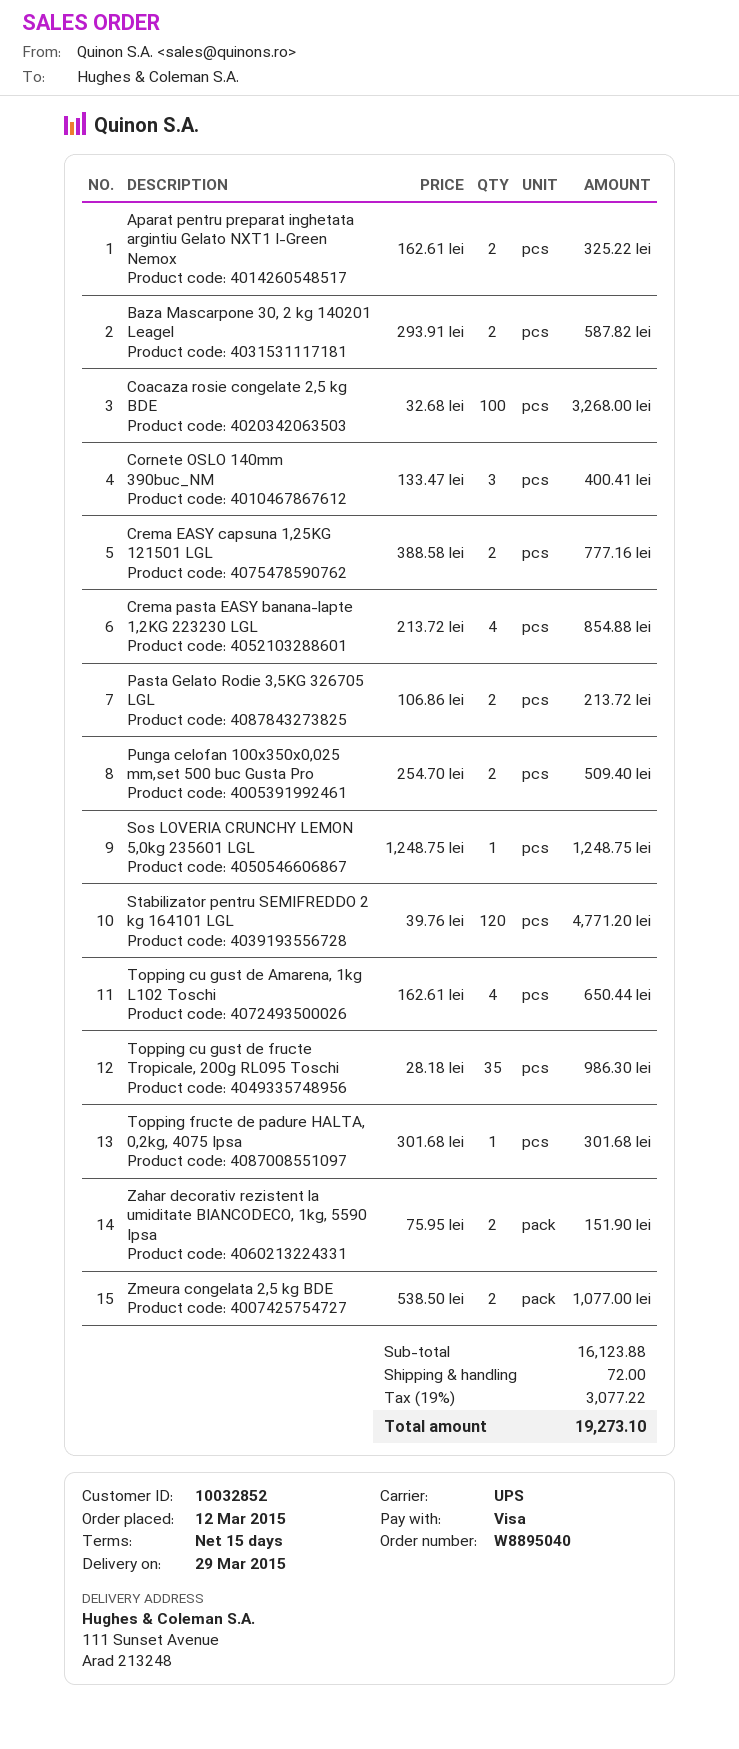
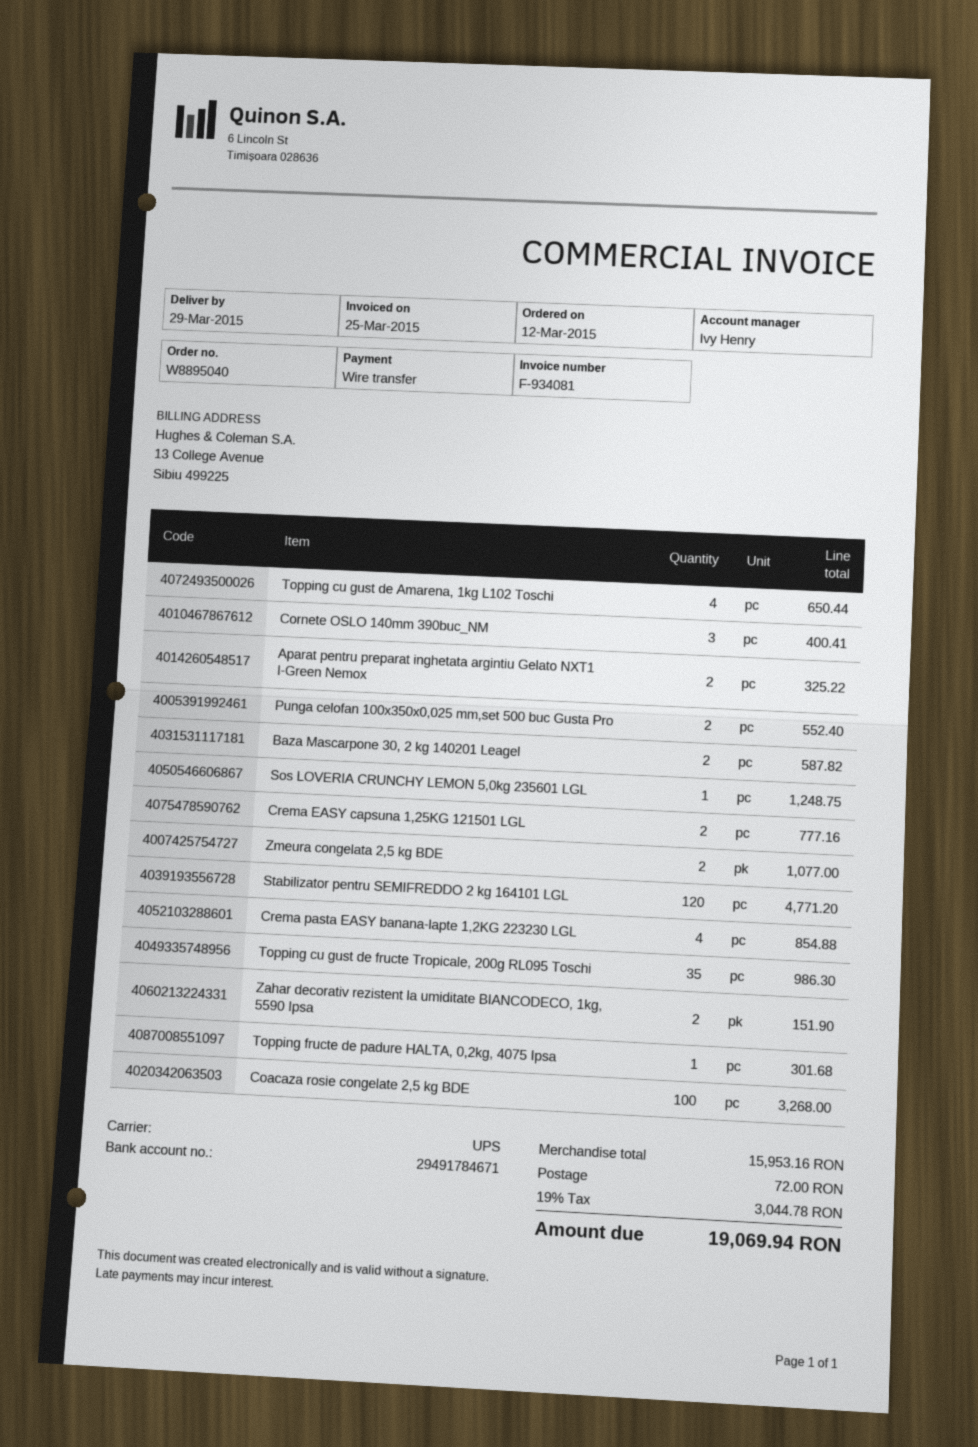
payment method: Visa -> bank transfer
Pasta Gelato Rodie 3,5KG 326705 LGL: 2 for 213.72 -> none
Punga celofan 100x350x0,025 mm,set 500 buc Gusta Pro: 2 for 509.40 -> 2 for 552.40
subtotal: 16123.88 -> 15953.16
tax: 19% = 3077.22 -> 19% = 3044.78
total: 19273.10 -> 19069.94

